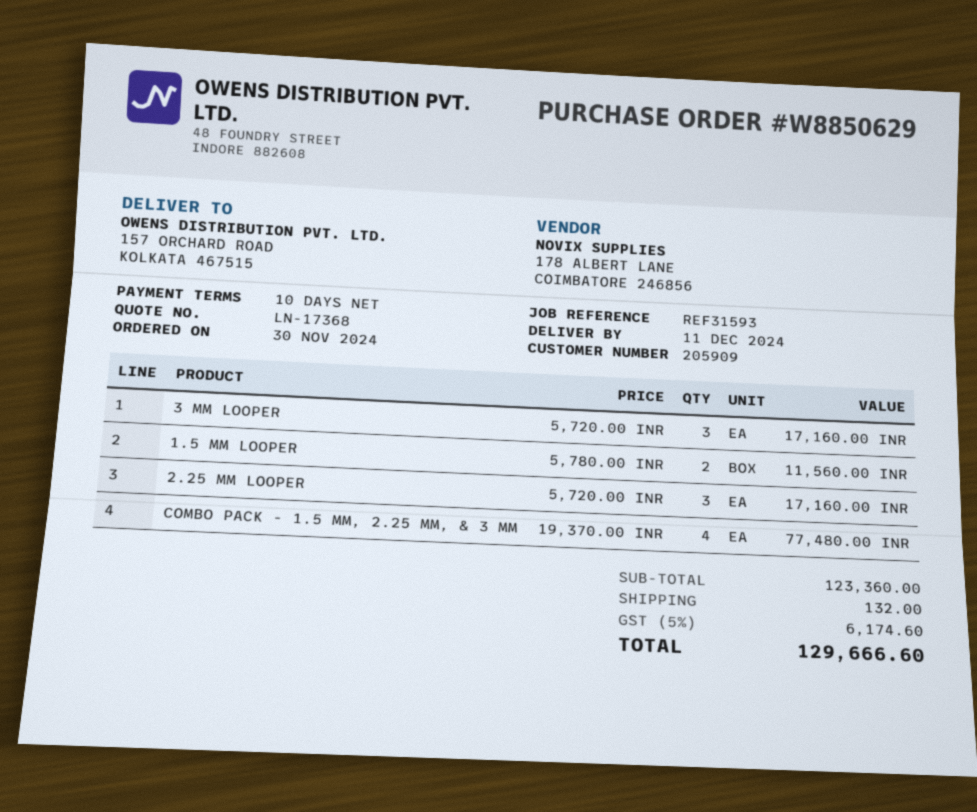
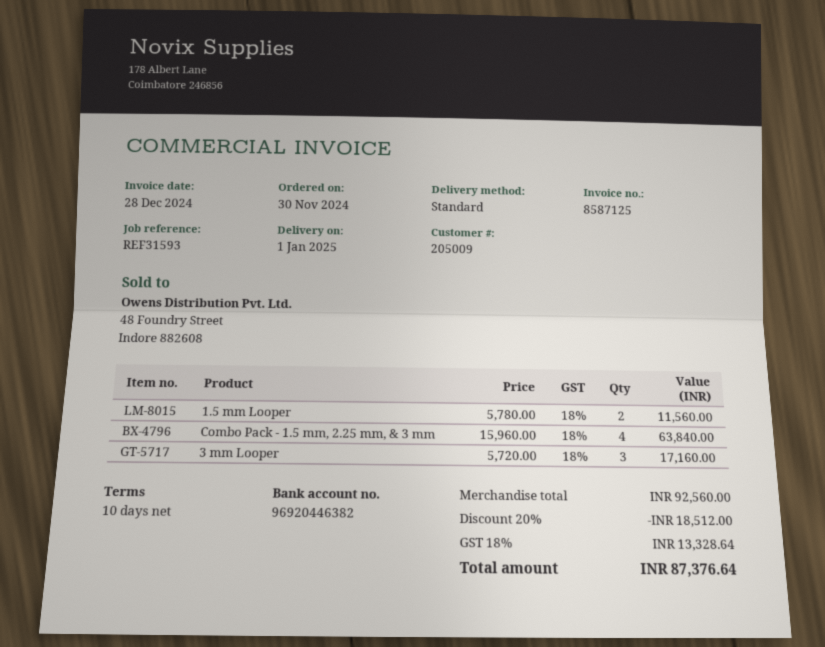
delivery date: 2024-12-11 -> 2025-01-01
customer number: 205909 -> 205009
2.25 MM LOOPER: 3 x 5720.00 = 17160.00 -> none
COMBO PACK - 1.5 MM, 2.25 MM, & 3 MM: 4 x 19370.00 = 77480.00 -> 4 x 15960.00 = 63840.00
subtotal: 123360.00 -> 92560.00
discount: none -> 20% = 18512.00
shipping: 132.00 -> none
tax: 5% = 6174.60 -> 18% = 13328.64
total: 129666.60 -> 87376.64

